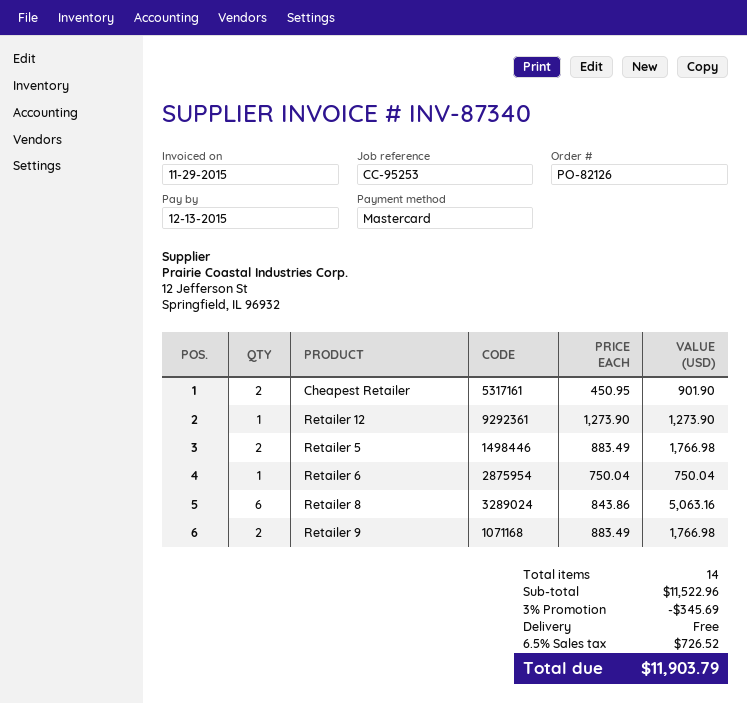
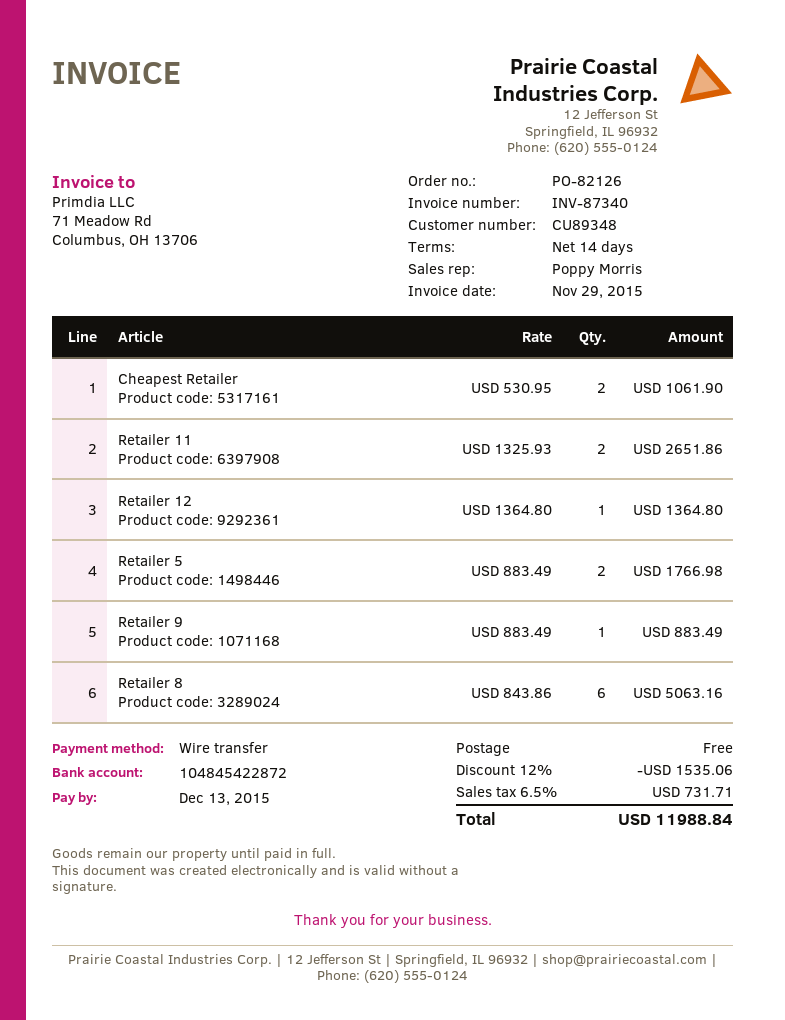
payment method: Mastercard -> bank transfer
Cheapest Retailer: 2 x 450.95 = 901.90 -> 2 x 530.95 = 1061.90
Retailer 12: 1 x 1273.90 = 1273.90 -> 1 x 1364.80 = 1364.80
Retailer 6: 1 x 750.04 = 750.04 -> none
Retailer 9: 2 x 883.49 = 1766.98 -> 1 x 883.49 = 883.49
Retailer 11: none -> 2 x 1325.93 = 2651.86
discount: 3% = 345.69 -> 12% = 1535.06
tax: 6.5% = 726.52 -> 6.5% = 731.71
total: 11903.79 -> 11988.84

